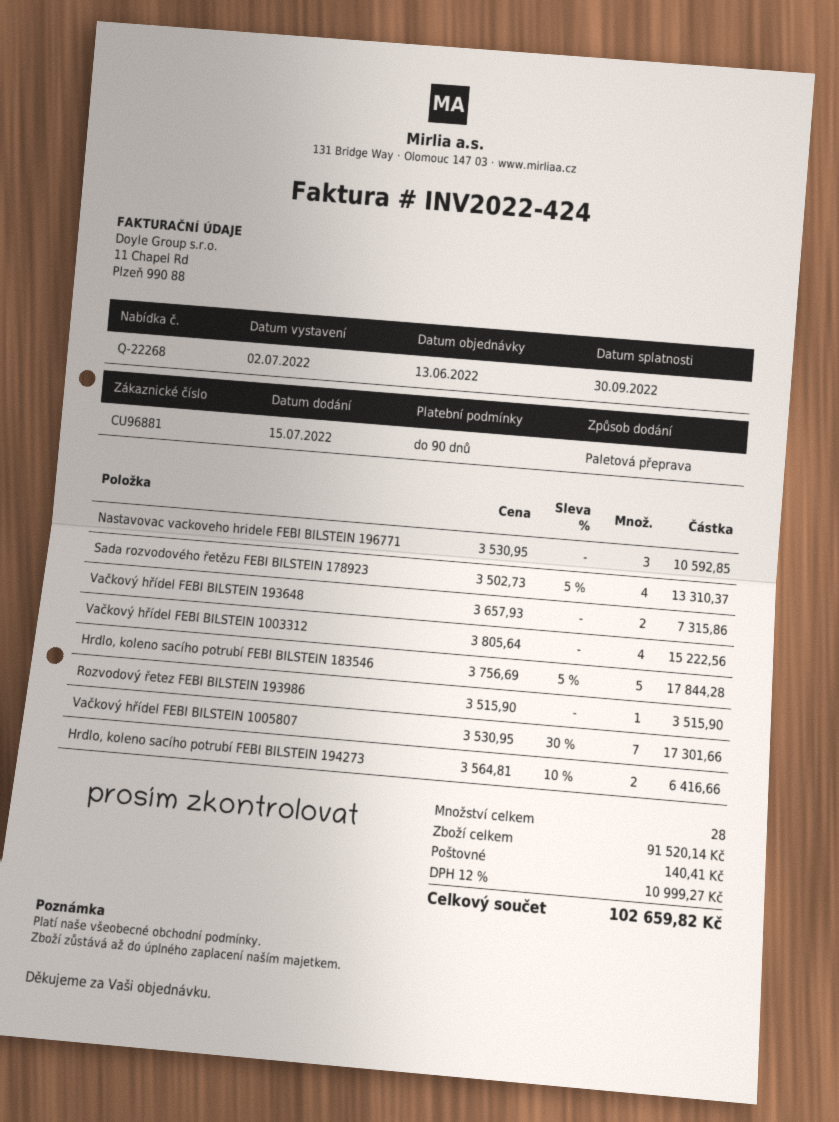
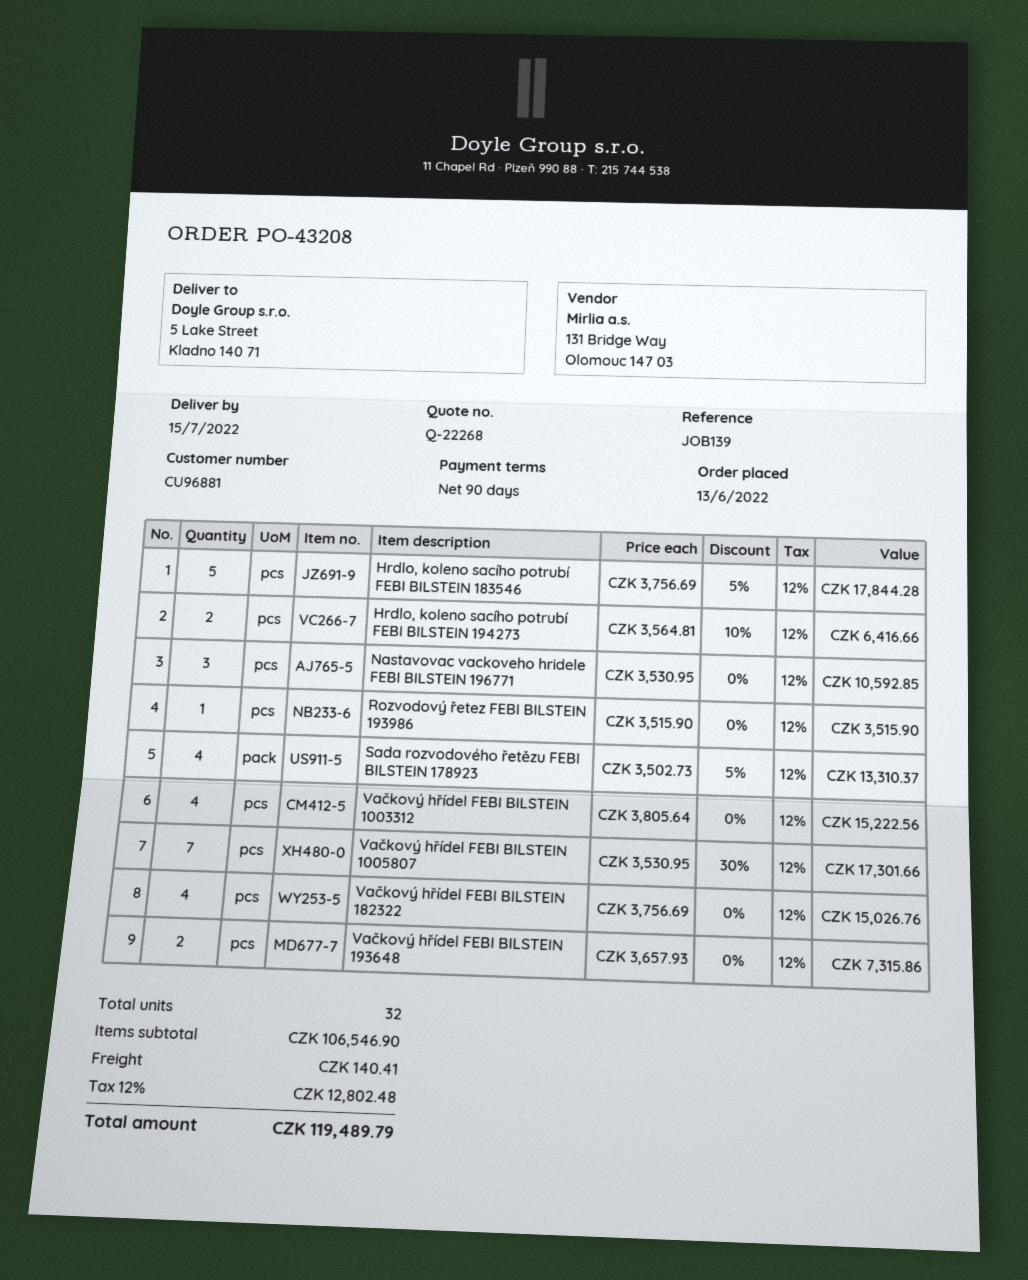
Vačkový hřídel FEBI BILSTEIN 182322: none -> 4 x 3756.69 = 15026.76
total quantity: 28 -> 32
subtotal: 91520.14 -> 106546.90
tax: 12% = 10999.27 -> 12% = 12802.48
total: 102659.82 -> 119489.79

